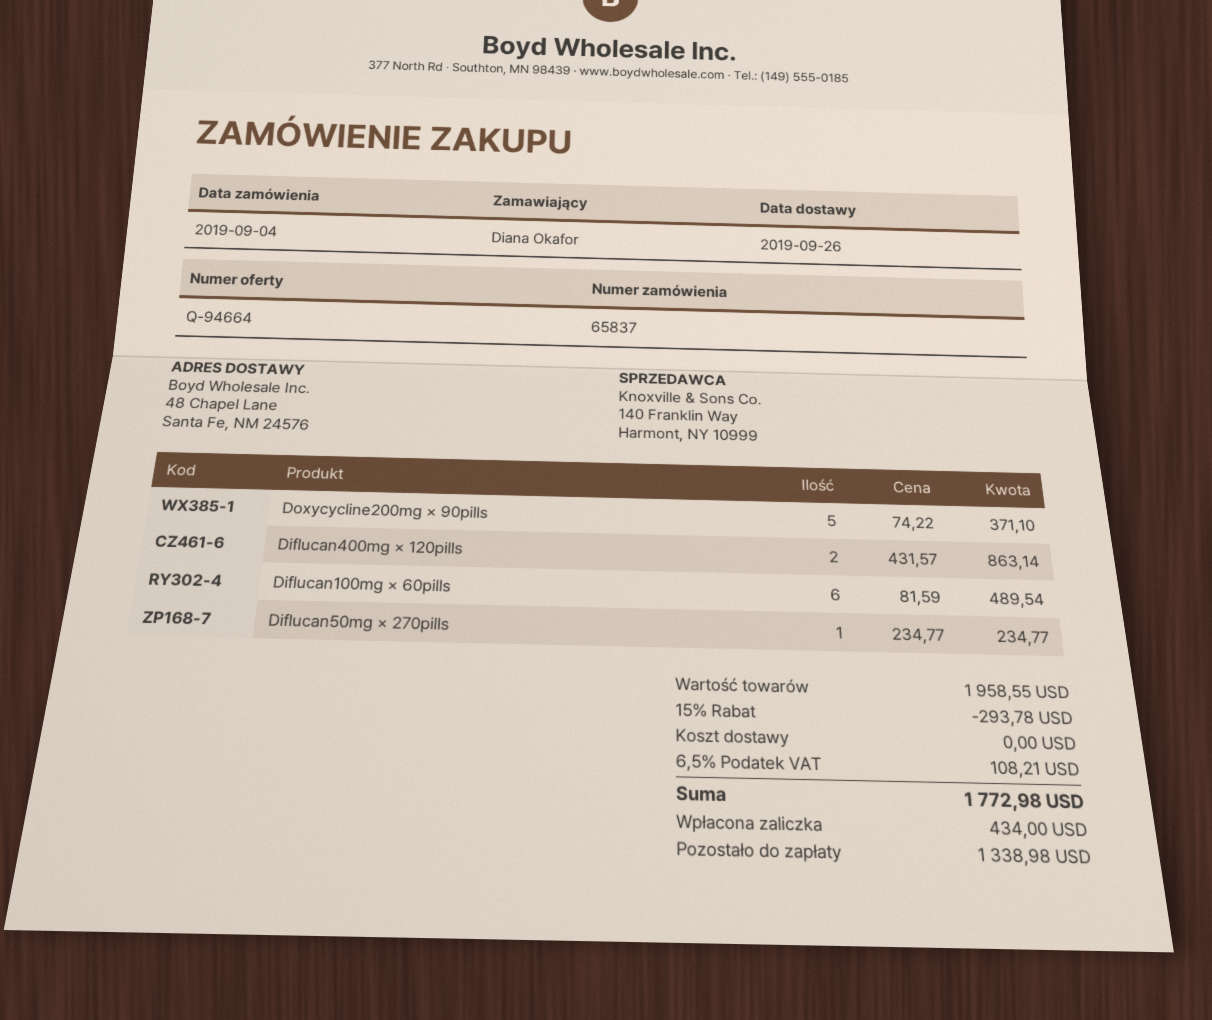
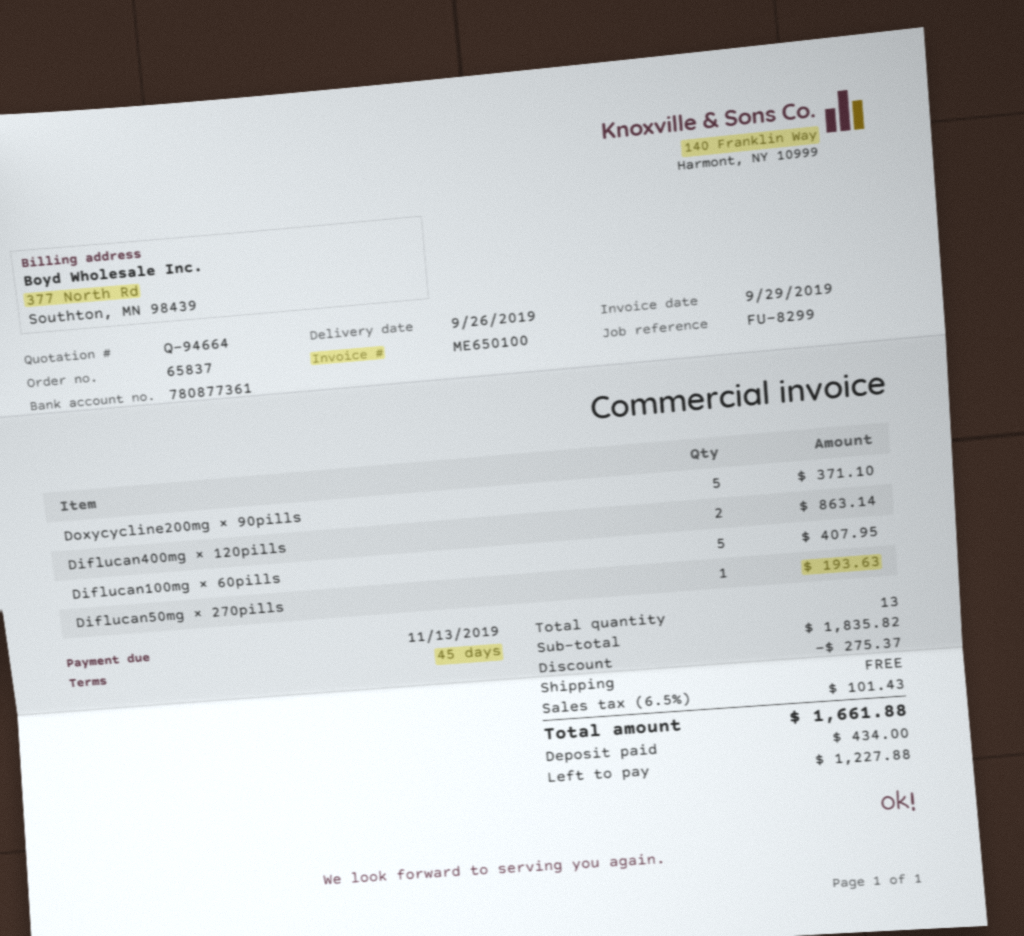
Diflucan100mg × 60pills: 6 for 489.54 -> 5 for 407.95
Diflucan50mg × 270pills: 1 for 234.77 -> 1 for 193.63
subtotal: 1958.55 -> 1835.82
discount: 293.78 -> 275.37
tax: 6.5% = 108.21 -> 6.5% = 101.43
total: 1772.98 -> 1661.88
balance: 1338.98 -> 1227.88

